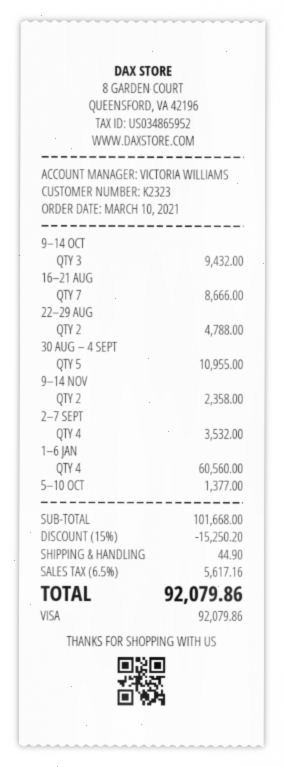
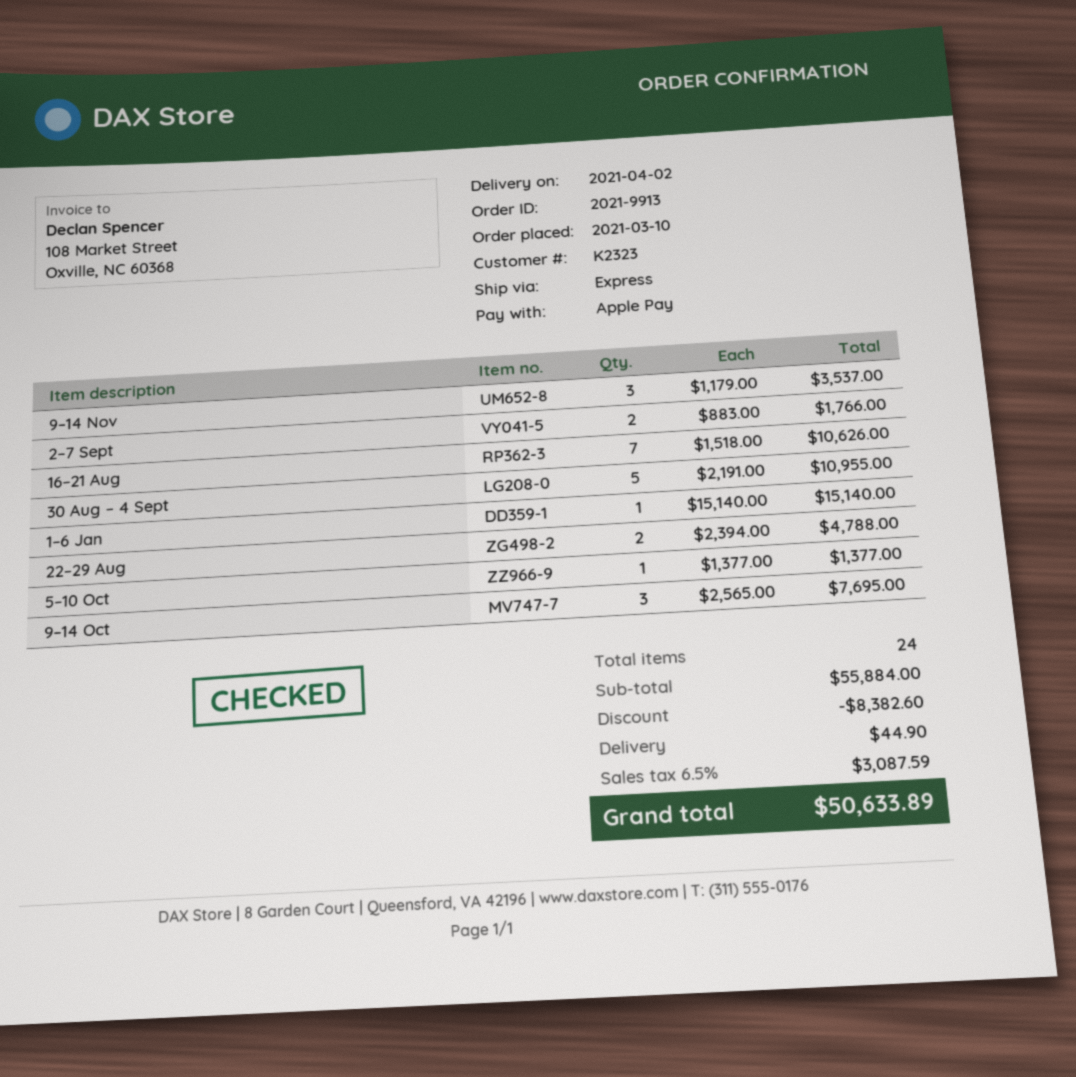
payment method: Visa -> Apple Pay
9–14 OCT: 3 for 9432.00 -> 3 for 7695.00
16–21 AUG: 7 for 8666.00 -> 7 for 10626.00
9–14 NOV: 2 for 2358.00 -> 3 for 3537.00
2–7 SEPT: 4 for 3532.00 -> 2 for 1766.00
1–6 JAN: 4 for 60560.00 -> 1 for 15140.00
subtotal: 101668.00 -> 55884.00
discount: 15250.20 -> 8382.60
tax: 6.5% = 5617.16 -> 6.5% = 3087.59
total: 92079.86 -> 50633.89

